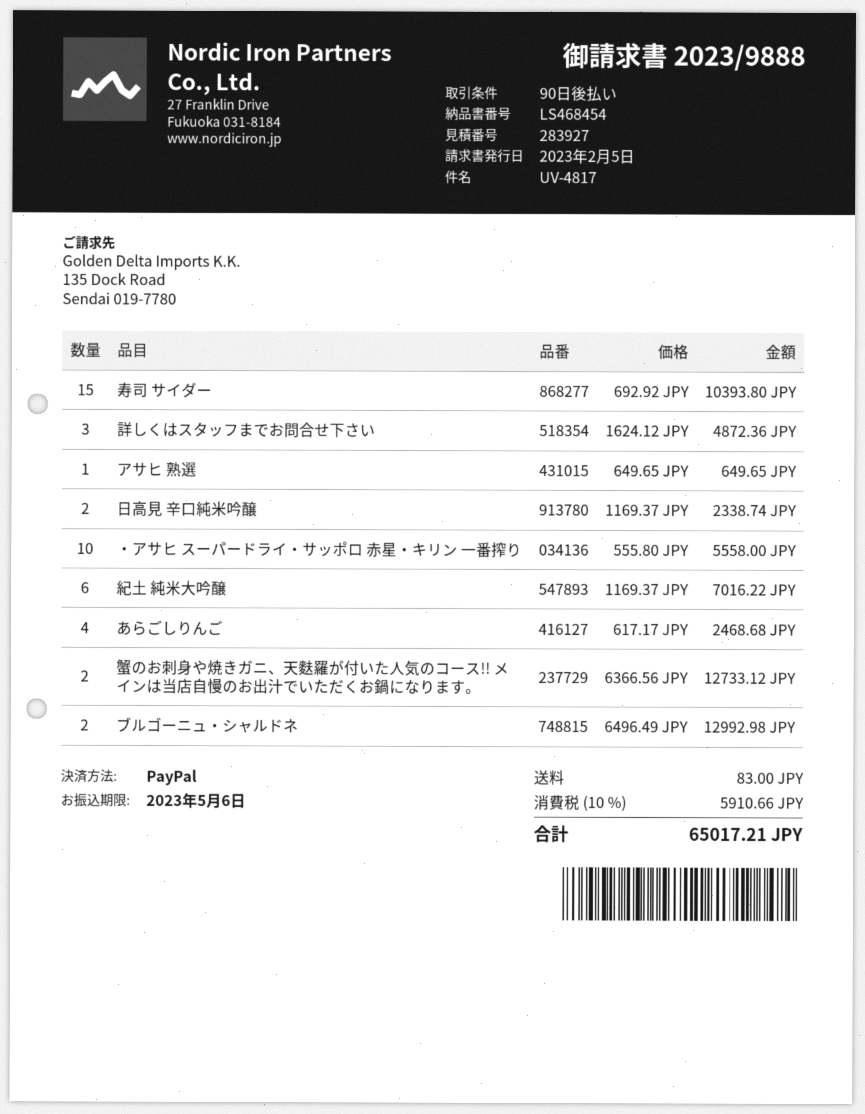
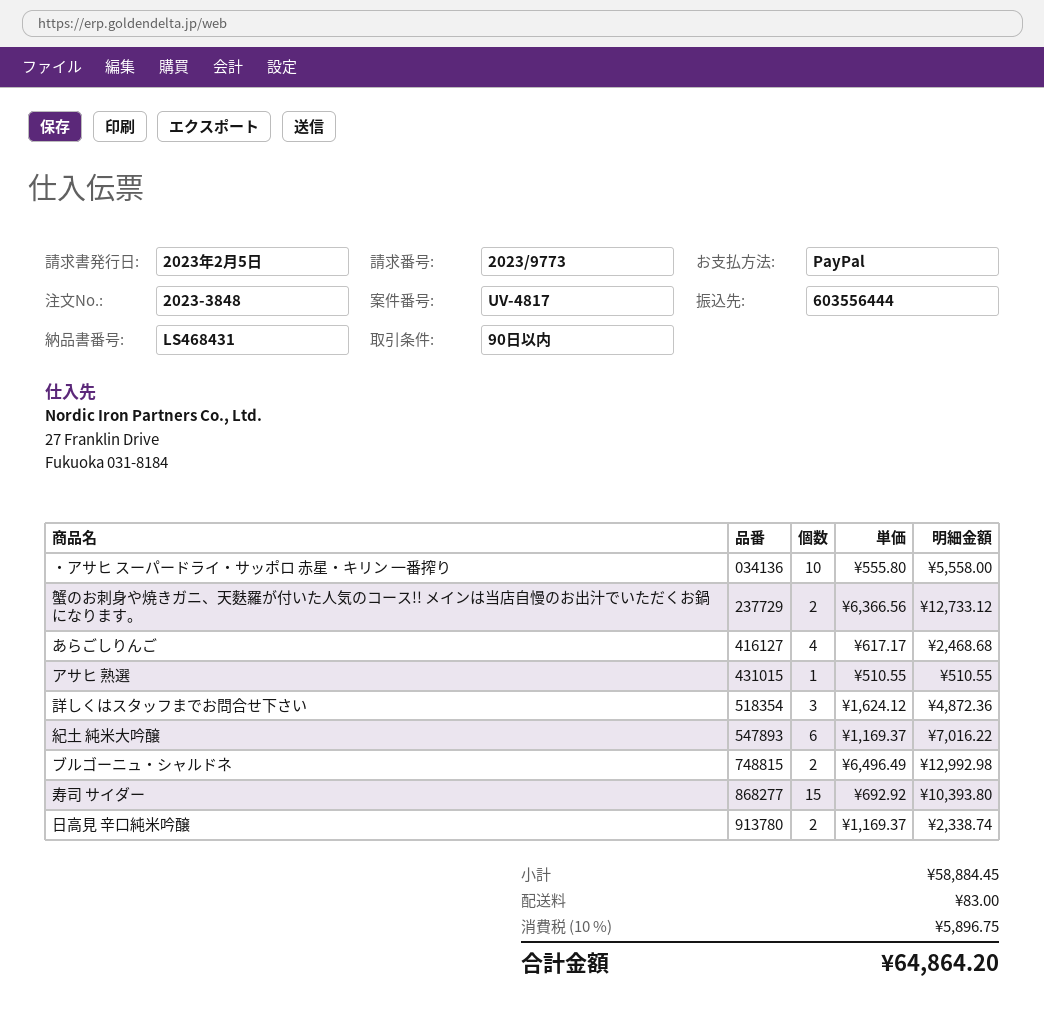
delivery note number: LS468454 -> LS468431
invoice number: 2023/9888 -> 2023/9773
アサヒ 熟選: 1 x 649.65 = 649.65 -> 1 x 510.55 = 510.55
tax: 10% = 5910.66 -> 10% = 5896.75
total: 65017.21 -> 64864.20

